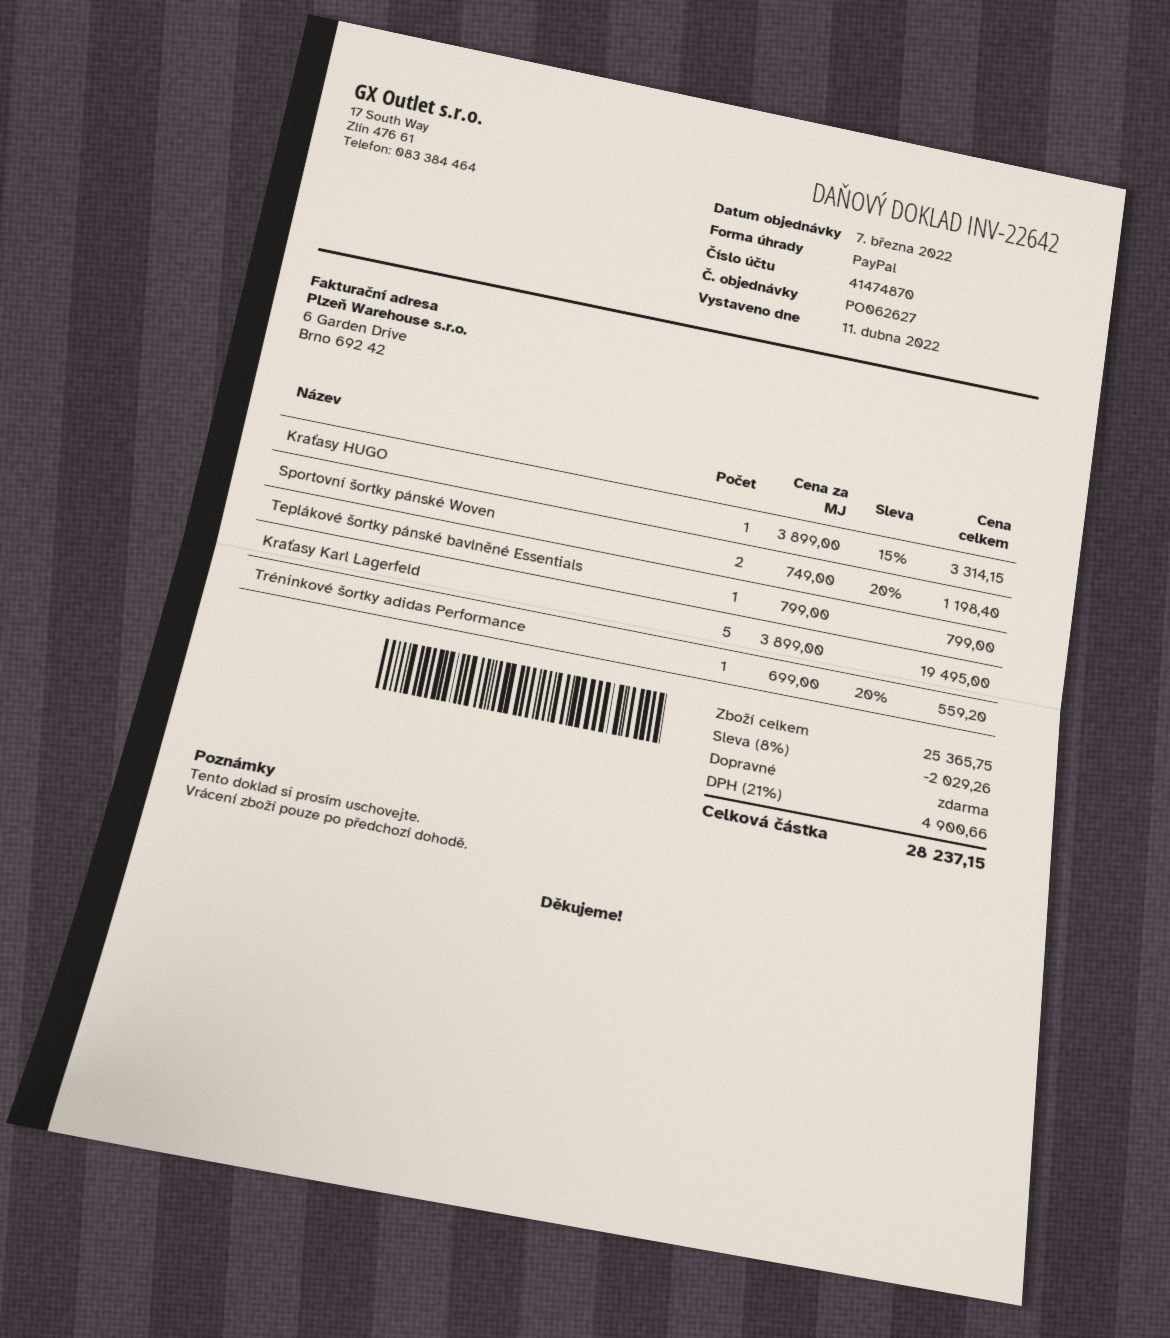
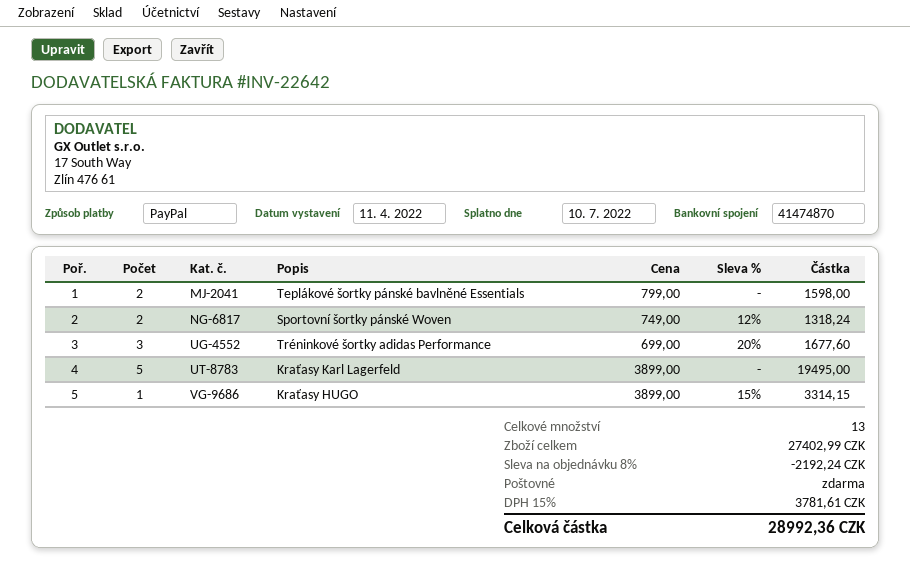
Sportovní šortky pánské Woven: 2 x 749.00 - 20% = 1198.40 -> 2 x 749.00 - 12% = 1318.24
Teplákové šortky pánské bavlněné Essentials: 1 x 799.00 = 799.00 -> 2 x 799.00 = 1598.00
Tréninkové šortky adidas Performance: 1 x 699.00 - 20% = 559.20 -> 3 x 699.00 - 20% = 1677.60
subtotal: 25365.75 -> 27402.99
discount: 8% = 2029.26 -> 8% = 2192.24
tax: 21% = 4900.66 -> 15% = 3781.61
total: 28237.15 -> 28992.36

